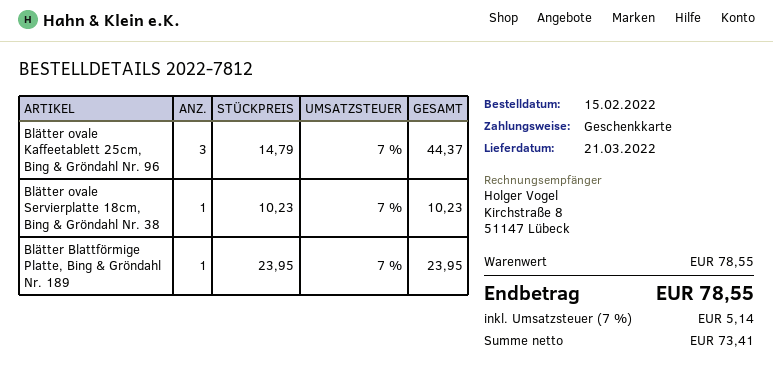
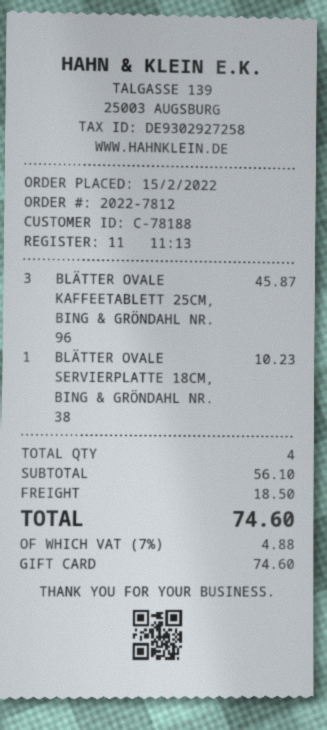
Blätter ovale Kaffeetablett 25cm, Bing & Gröndahl Nr. 96: 3 for 44.37 -> 3 for 45.87
Blätter Blattförmige Platte, Bing & Gröndahl Nr. 189: 1 for 23.95 -> none
subtotal: 78.55 -> 56.10
shipping: none -> 18.50
tax: 7% = 5.14 -> 7% = 4.88
total: 78.55 -> 74.60

